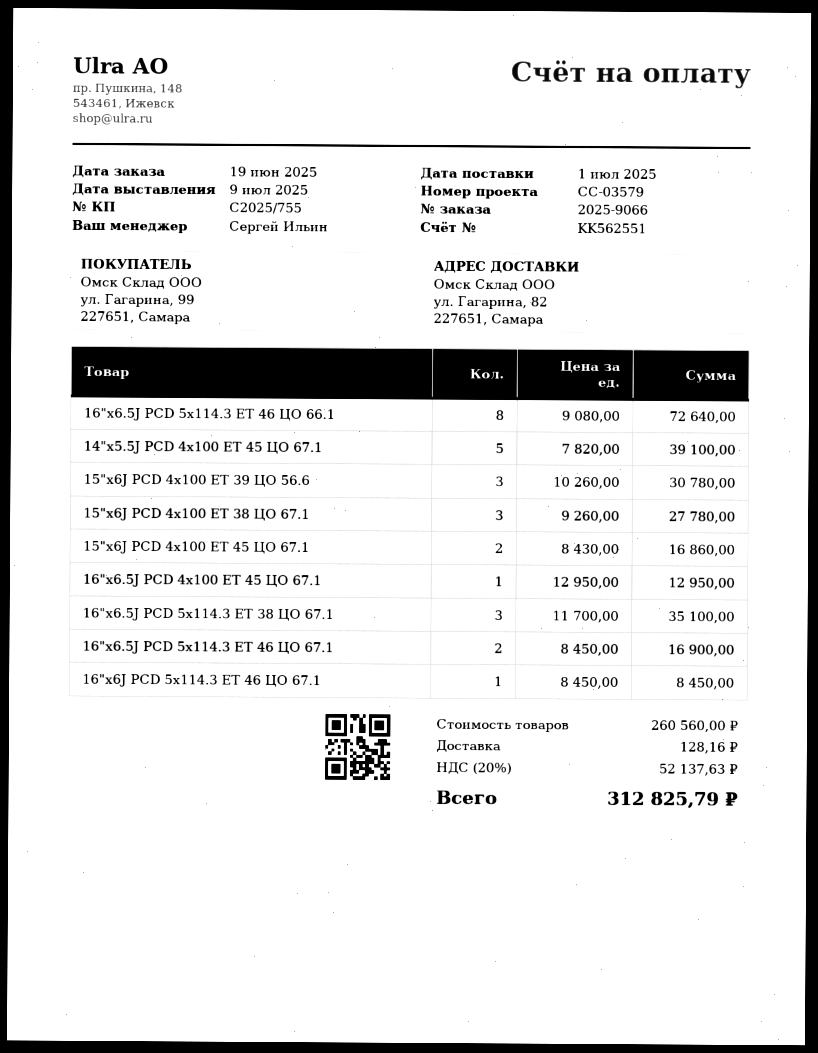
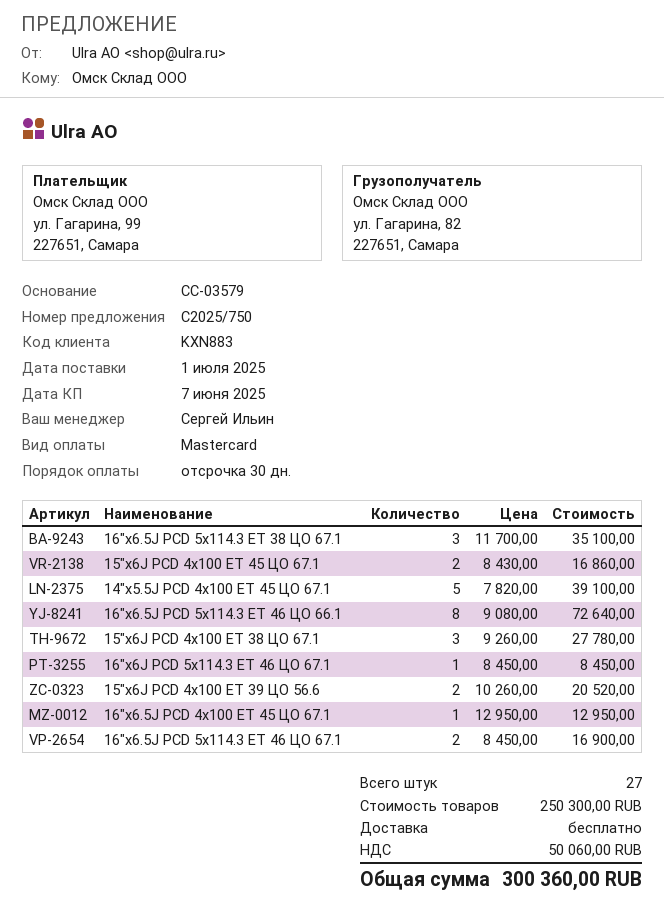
quote number: C2025/755 -> C2025/750
15"x6J PCD 4x100 ЕТ 39 ЦО 56.6: 3 x 10260.00 = 30780.00 -> 2 x 10260.00 = 20520.00
subtotal: 260560.00 -> 250300.00
shipping: 128.16 -> 0.00
tax: 52137.63 -> 50060.00
total: 312825.79 -> 300360.00

